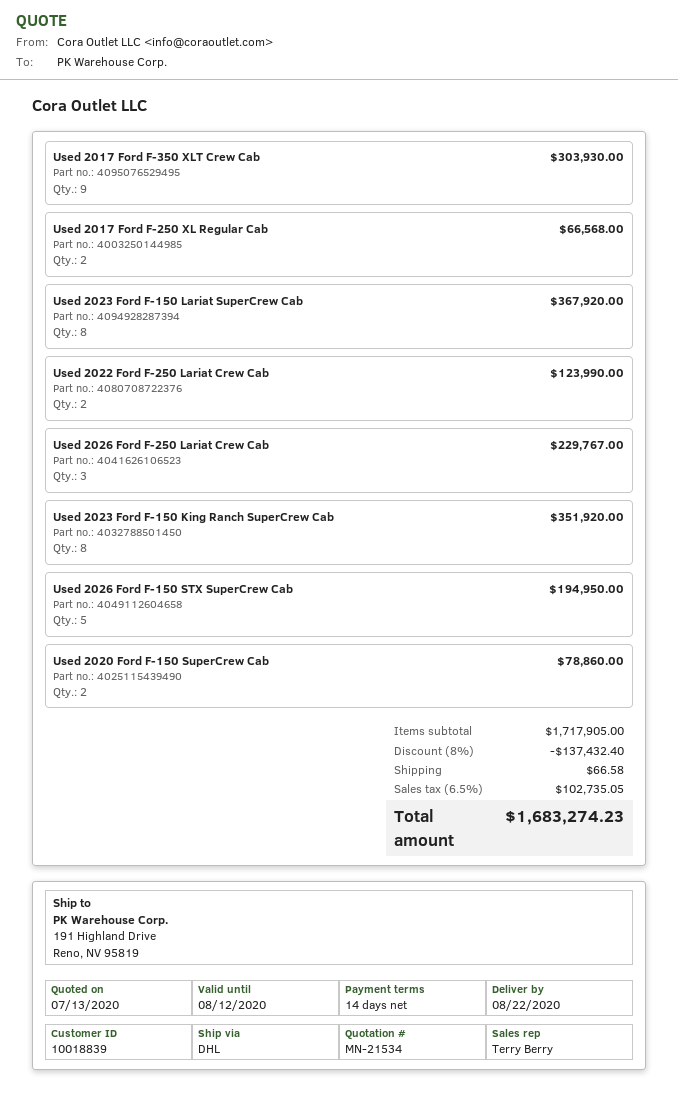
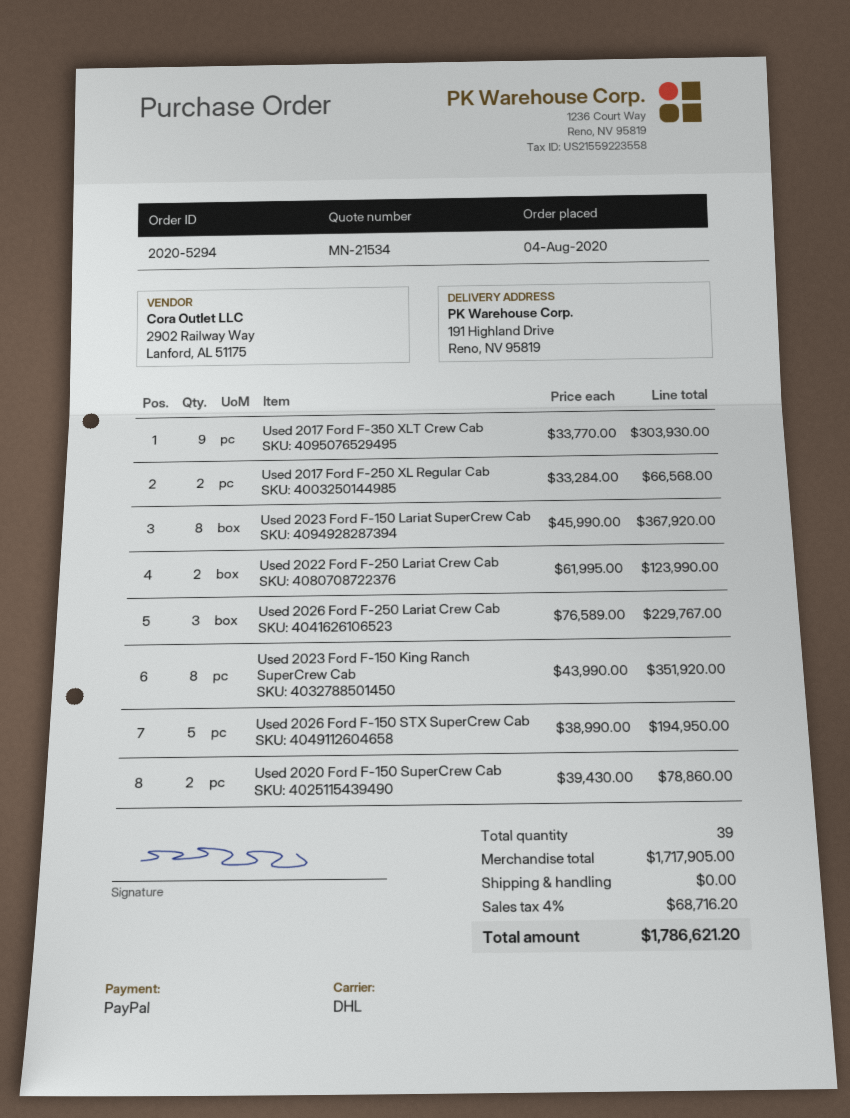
discount: 8% = 137432.40 -> none
shipping: 66.58 -> 0.00
tax: 6.5% = 102735.05 -> 4% = 68716.20
total: 1683274.23 -> 1786621.20

